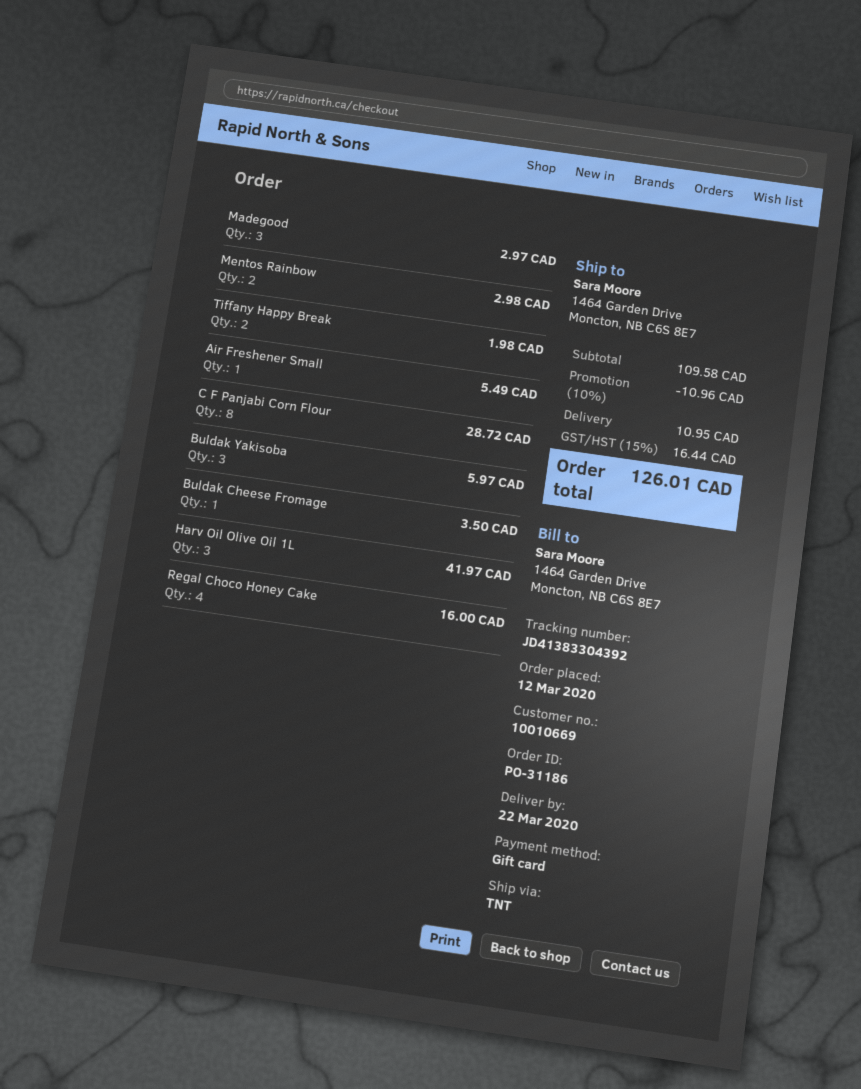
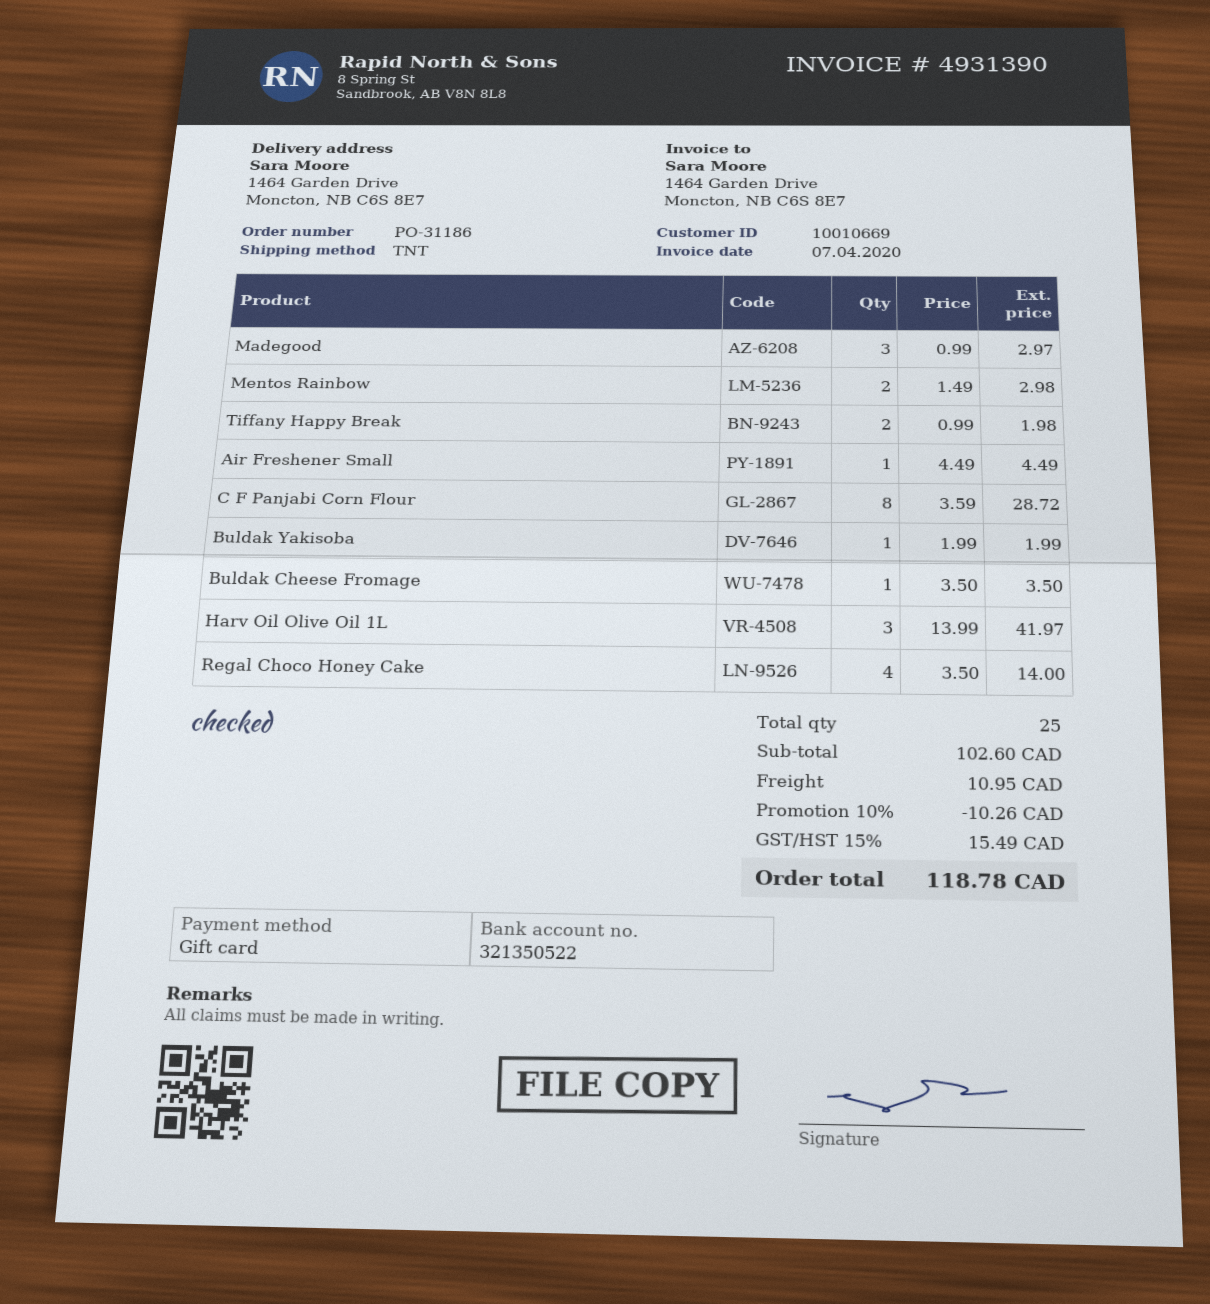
Air Freshener Small: 1 for 5.49 -> 1 for 4.49
Buldak Yakisoba: 3 for 5.97 -> 1 for 1.99
Regal Choco Honey Cake: 4 for 16.00 -> 4 for 14.00
subtotal: 109.58 -> 102.60
discount: 10% = 10.96 -> 10% = 10.26
tax: 15% = 16.44 -> 15% = 15.49
total: 126.01 -> 118.78

